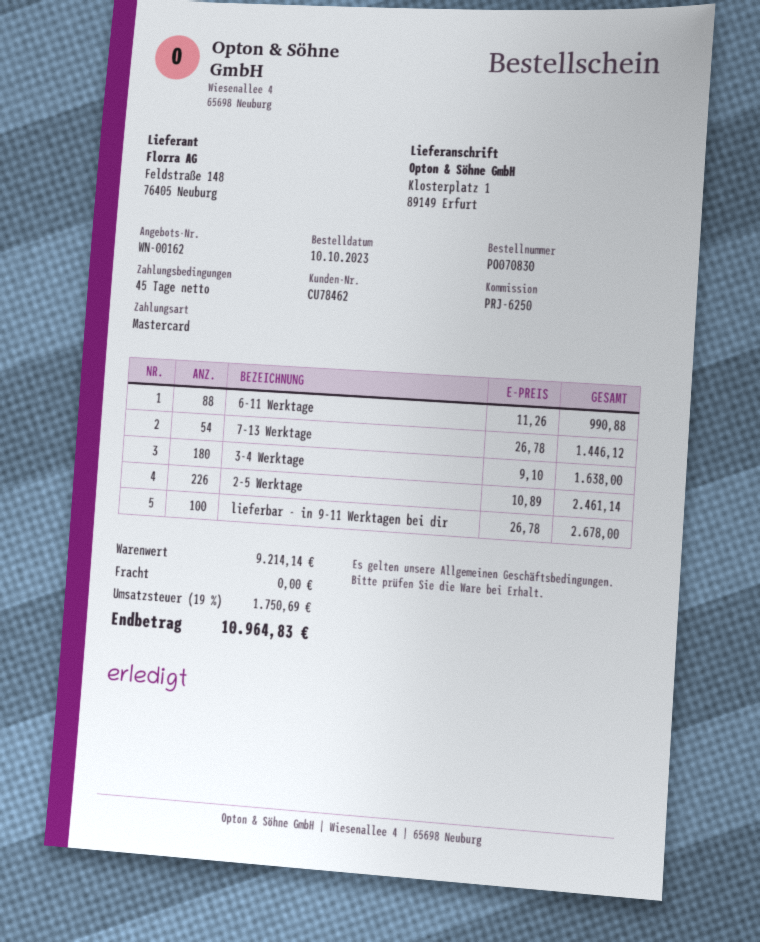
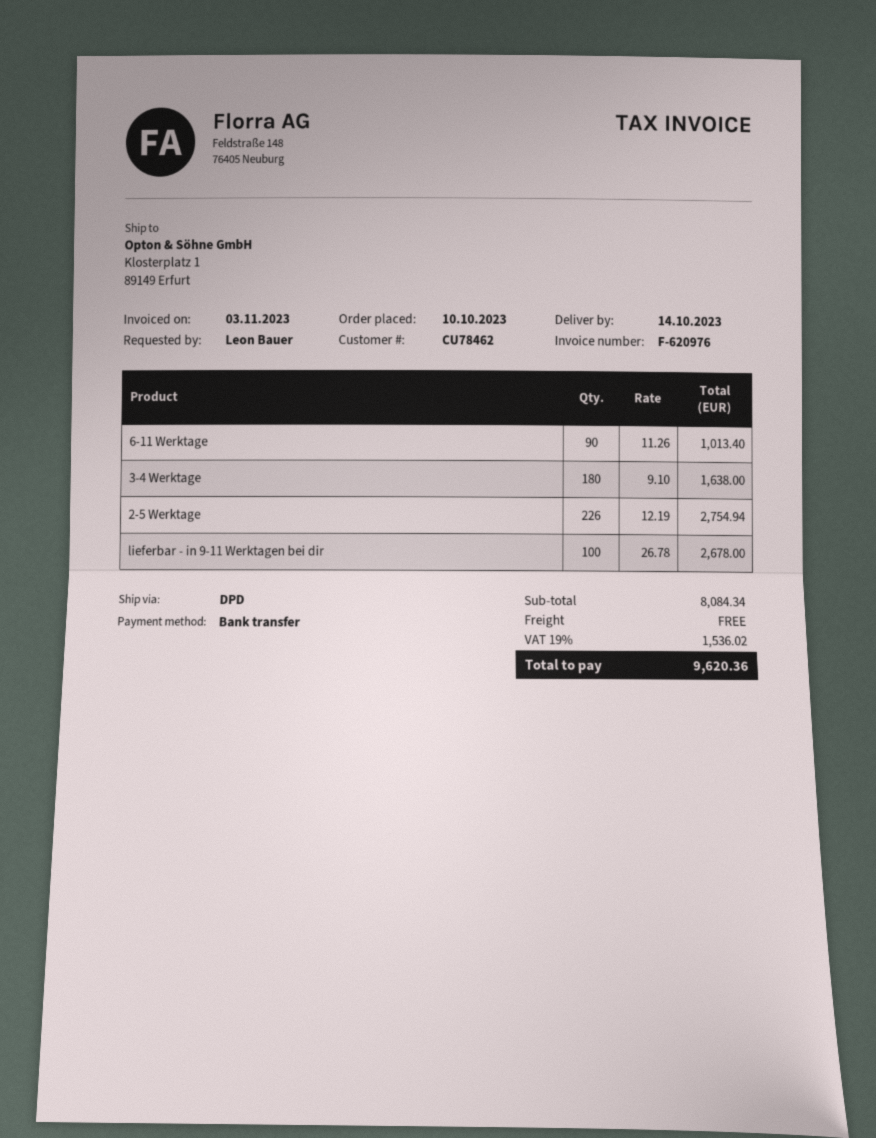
payment method: Mastercard -> bank transfer
6-11 Werktage: 88 x 11.26 = 990.88 -> 90 x 11.26 = 1013.40
7-13 Werktage: 54 x 26.78 = 1446.12 -> none
2-5 Werktage: 226 x 10.89 = 2461.14 -> 226 x 12.19 = 2754.94
subtotal: 9214.14 -> 8084.34
tax: 19% = 1750.69 -> 19% = 1536.02
total: 10964.83 -> 9620.36

